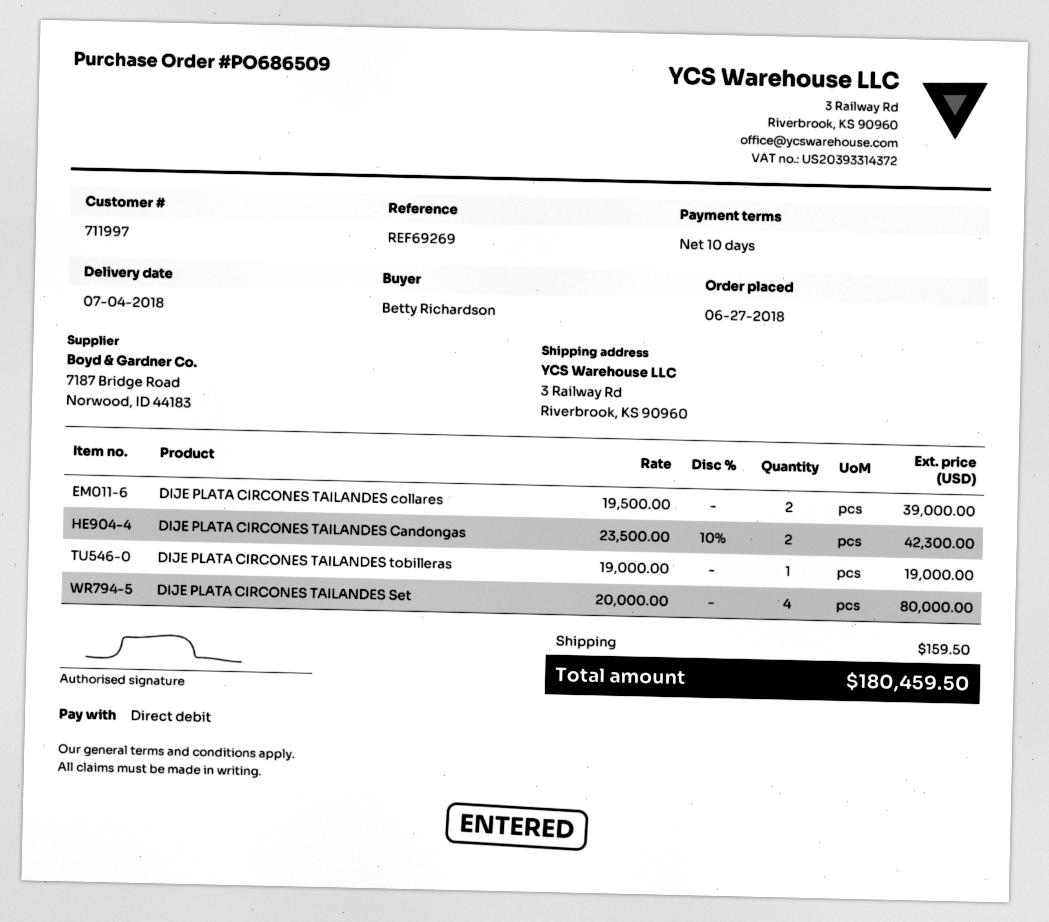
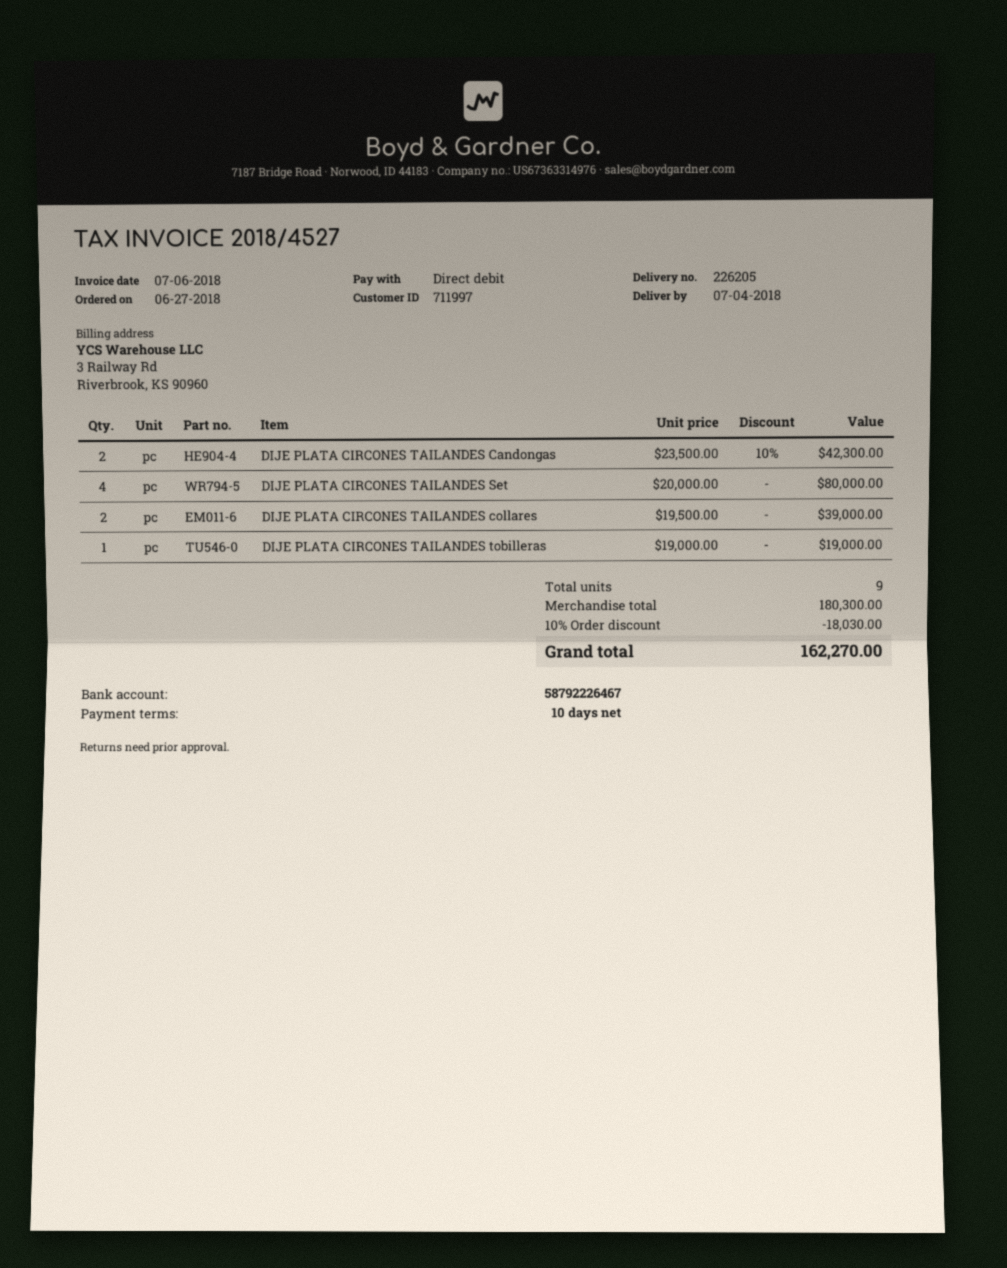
discount: none -> 10% = 18030.00
shipping: 159.50 -> none
total: 180459.50 -> 162270.00

